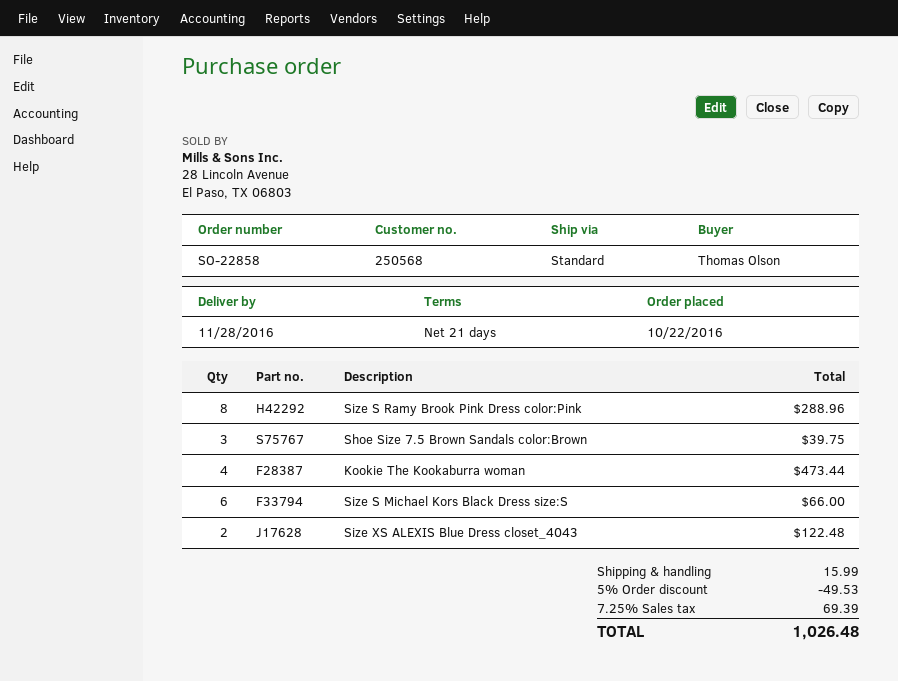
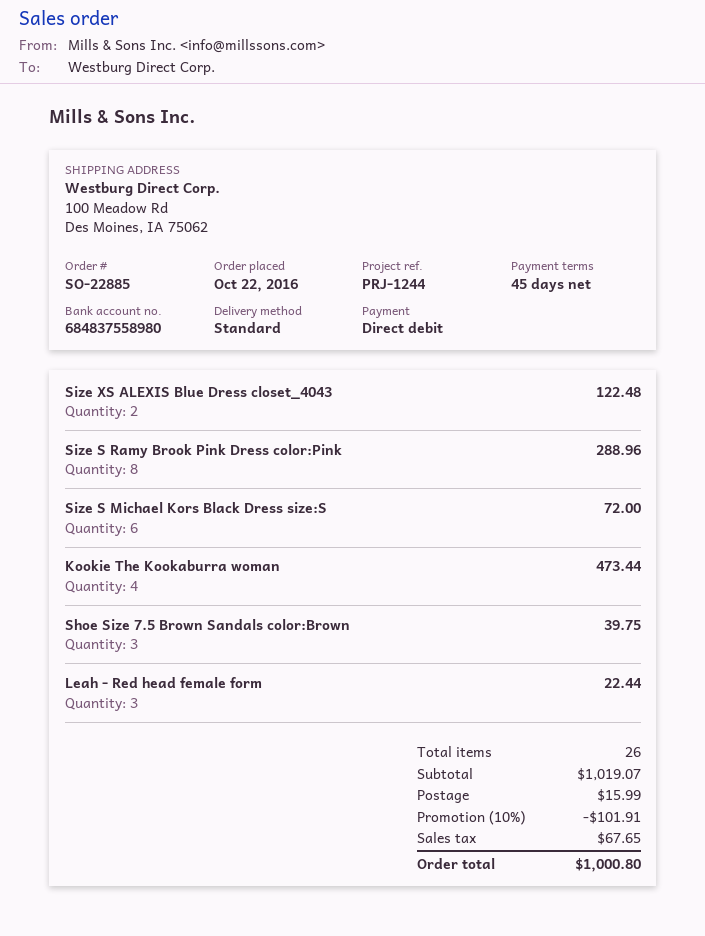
order number: SO-22858 -> SO-22885
payment terms: 21 days -> 45 days
Size S Michael Kors Black Dress size:S: 6 for 66.00 -> 6 for 72.00
Leah - Red head female form: none -> 3 for 22.44
discount: 5% = 49.53 -> 10% = 101.91
tax: 69.39 -> 67.65
total: 1026.48 -> 1000.80

